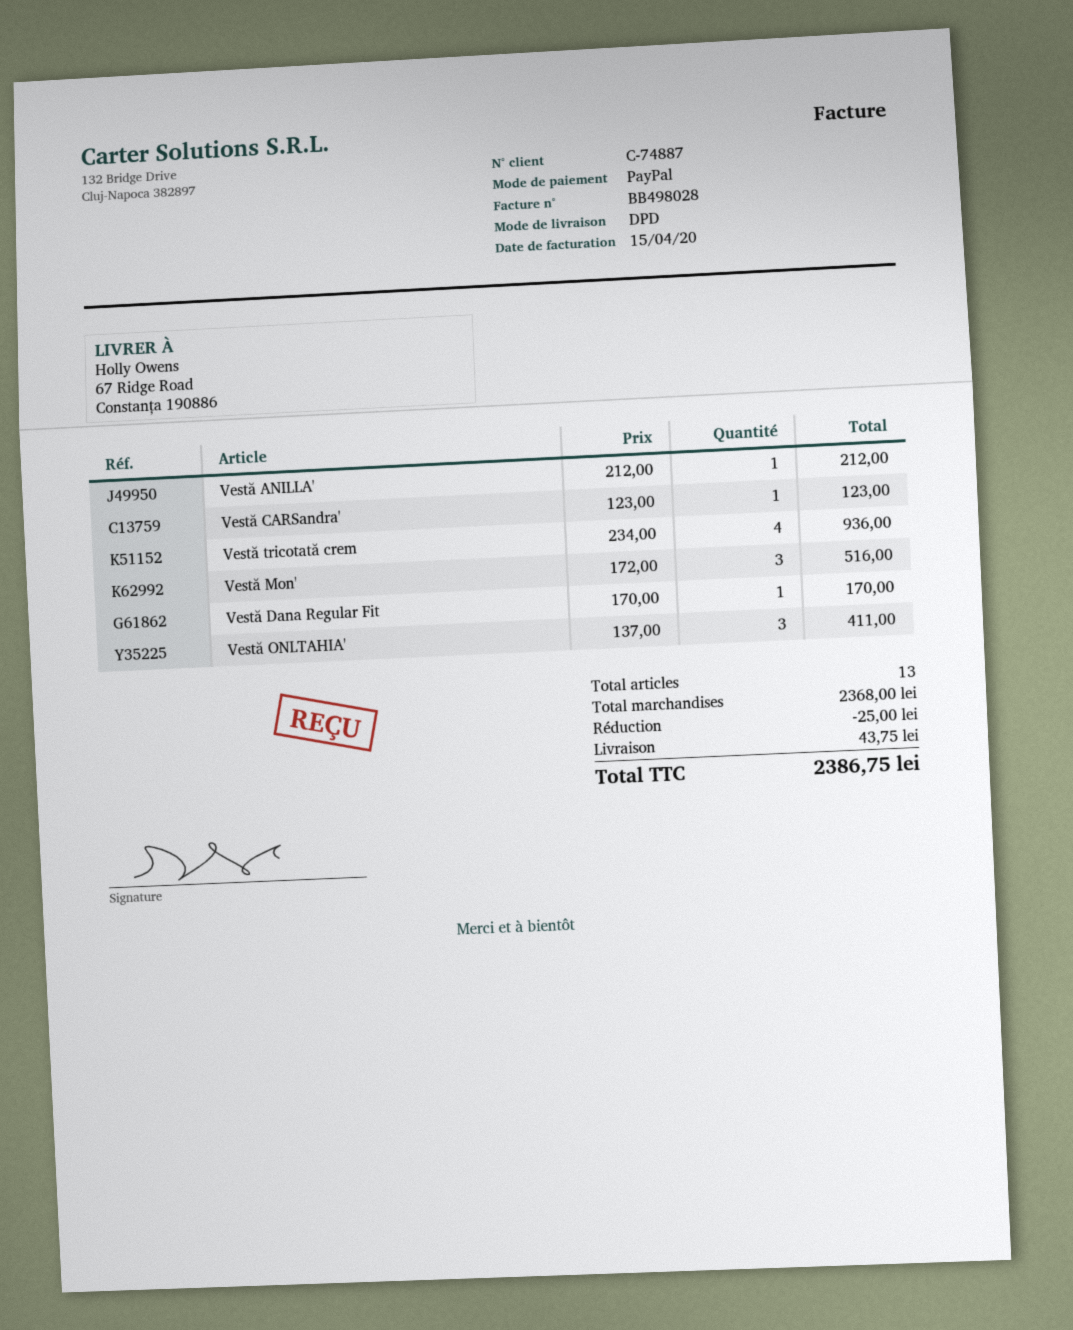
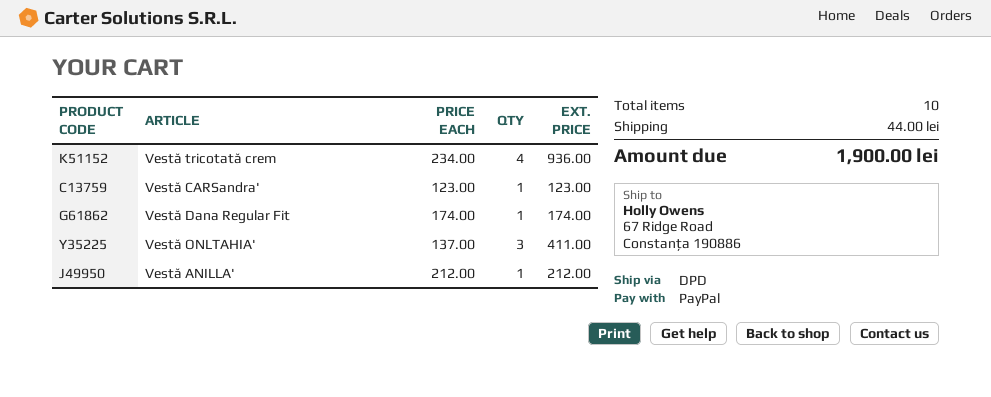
Vestă Mon': 3 x 172.00 = 516.00 -> none
Vestă Dana Regular Fit: 1 x 170.00 = 170.00 -> 1 x 174.00 = 174.00
total quantity: 13 -> 10
discount: 25.00 -> none
shipping: 43.75 -> 44.00
total: 2386.75 -> 1900.00

